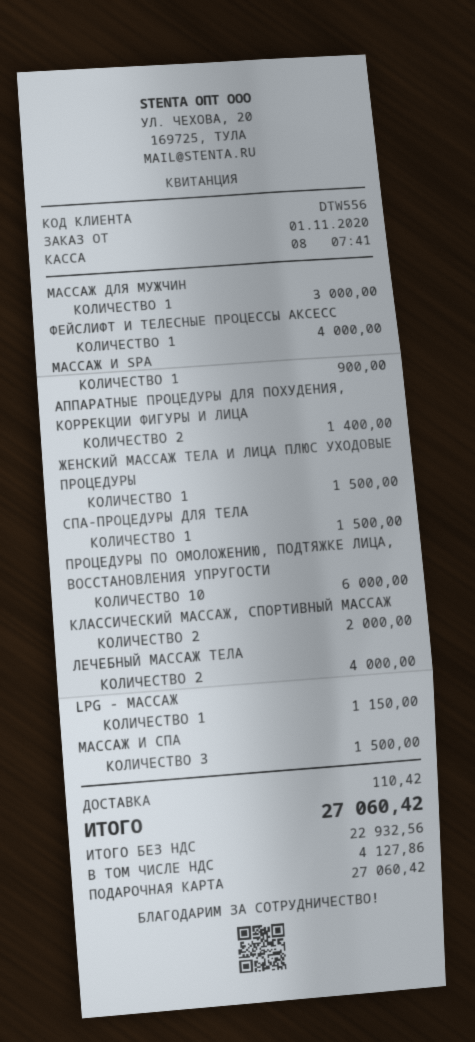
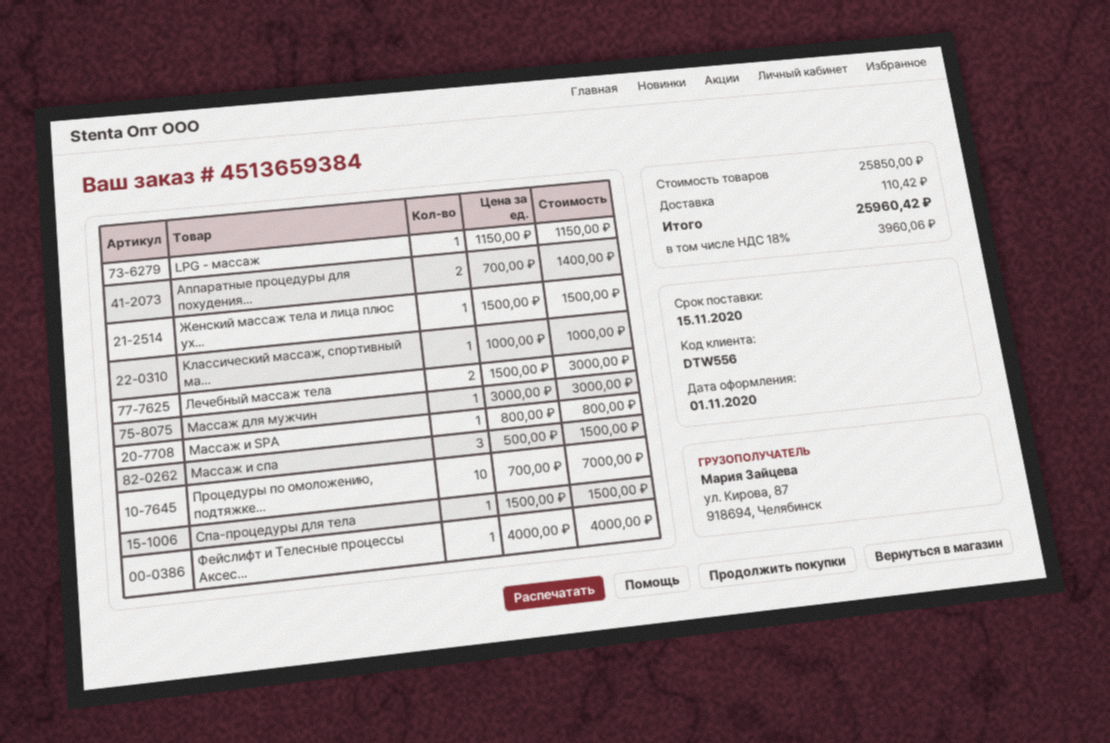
МАССАЖ И SPA: 1 for 900.00 -> 1 for 800.00
ПРОЦЕДУРЫ ПО ОМОЛОЖЕНИЮ, ПОДТЯЖКЕ ЛИЦА, ВОССТАНОВЛЕНИЯ УПРУГОСТИ: 10 for 6000.00 -> 10 for 7000.00
КЛАССИЧЕСКИЙ МАССАЖ, СПОРТИВНЫЙ МАССАЖ: 2 for 2000.00 -> 1 for 1000.00
ЛЕЧЕБНЫЙ МАССАЖ ТЕЛА: 2 for 4000.00 -> 2 for 3000.00
tax: 4127.86 -> 3960.06
total: 27060.42 -> 25960.42

